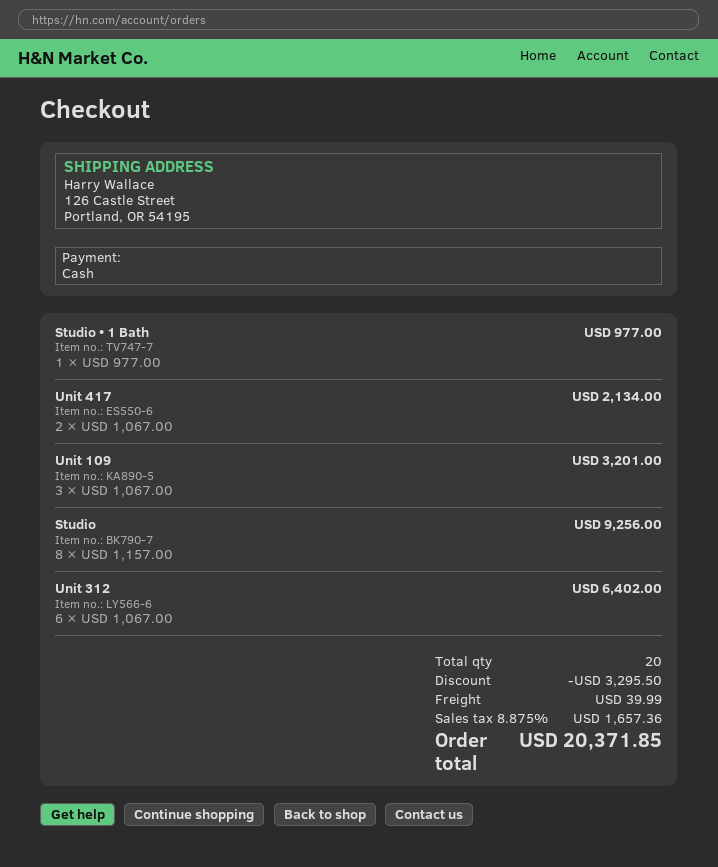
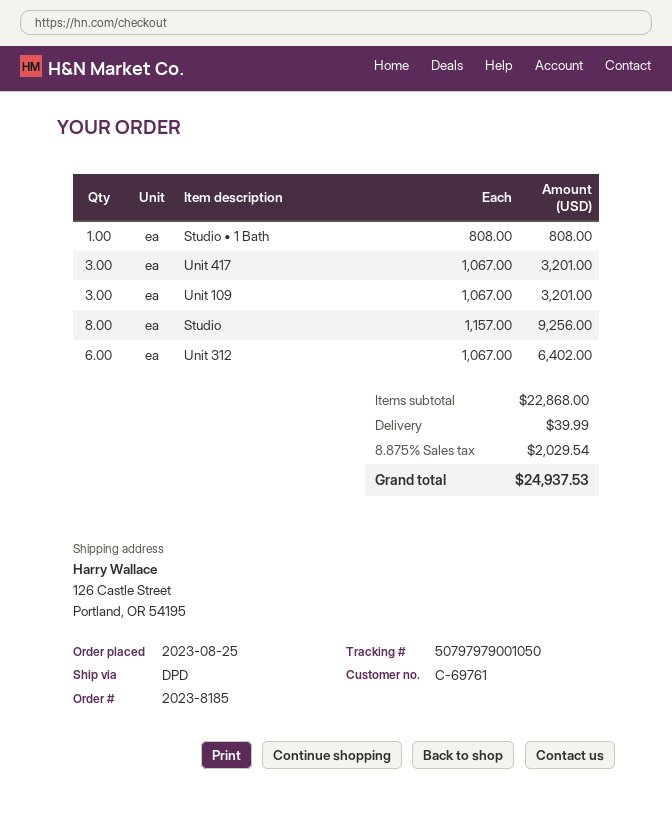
Studio • 1 Bath: 1 x 977.00 = 977.00 -> 1 x 808.00 = 808.00
Unit 417: 2 x 1067.00 = 2134.00 -> 3 x 1067.00 = 3201.00
discount: 3295.50 -> none
tax: 8.875% = 1657.36 -> 8.875% = 2029.54
total: 20371.85 -> 24937.53

